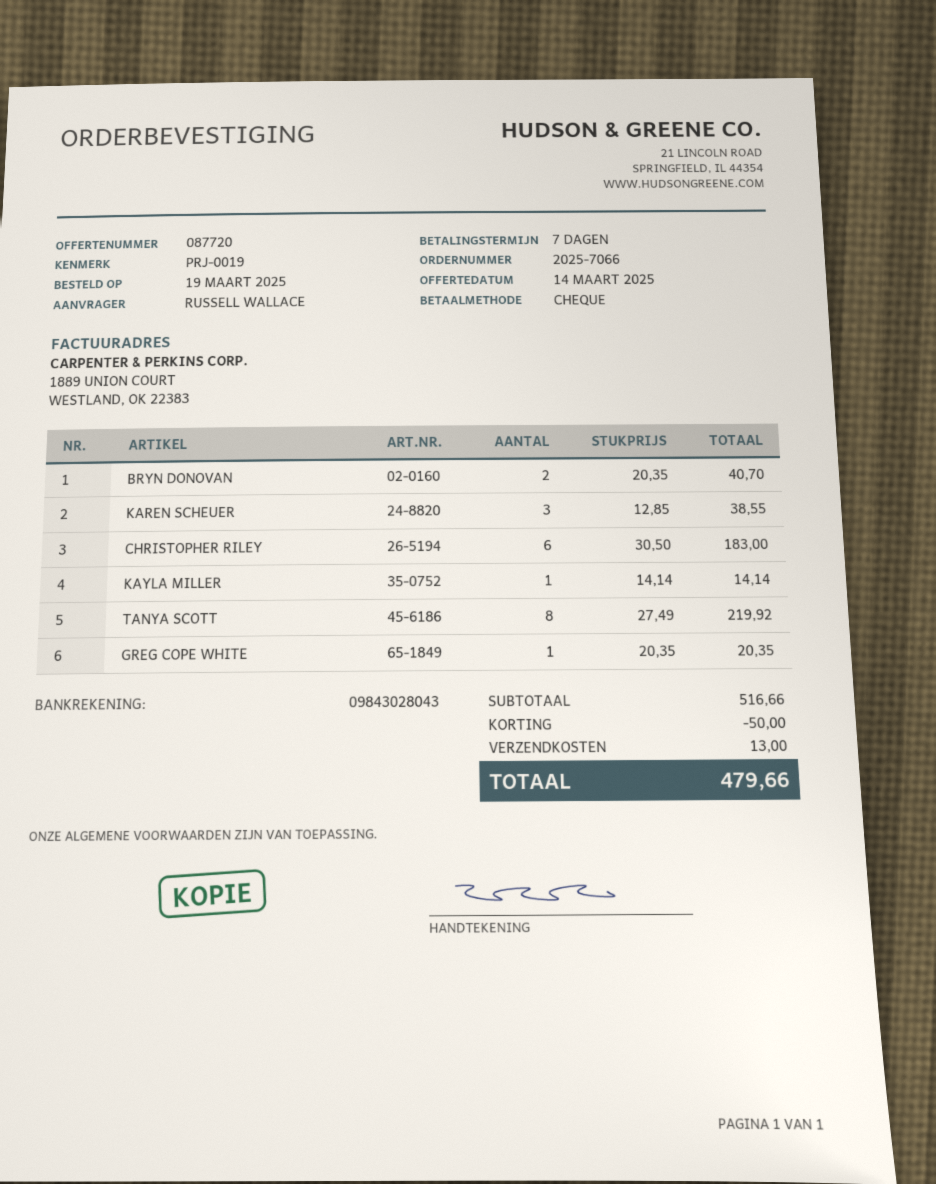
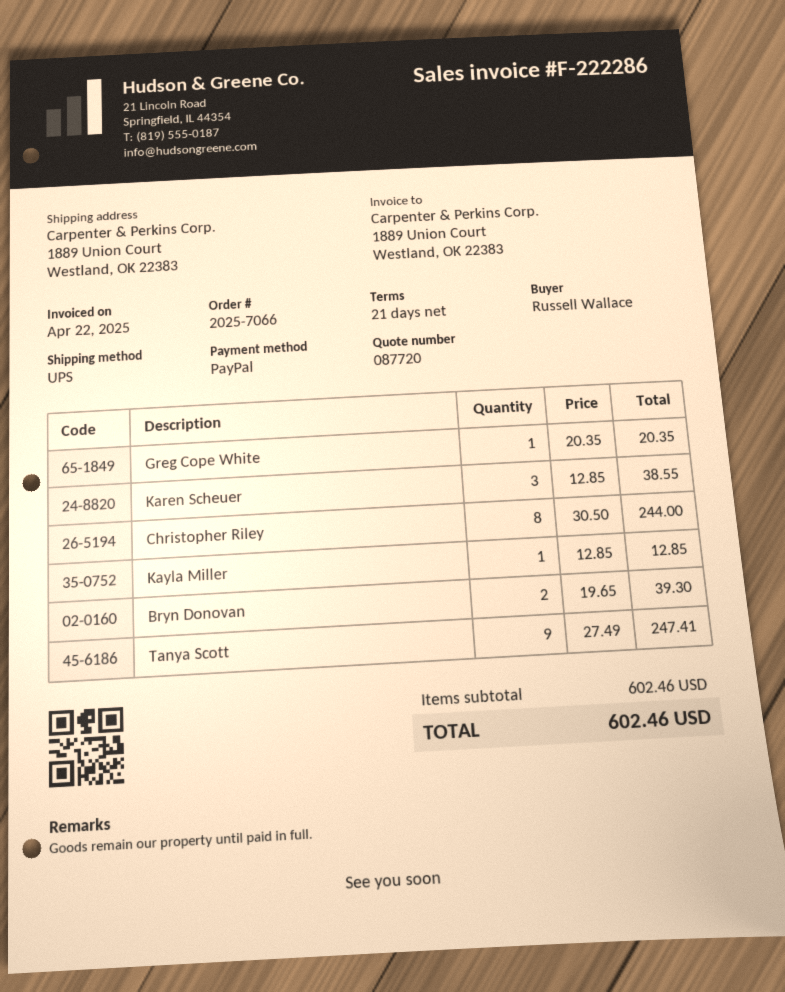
payment terms: 7 days -> 21 days
payment method: cheque -> PayPal
BRYN DONOVAN: 2 x 20.35 = 40.70 -> 2 x 19.65 = 39.30
CHRISTOPHER RILEY: 6 x 30.50 = 183.00 -> 8 x 30.50 = 244.00
KAYLA MILLER: 1 x 14.14 = 14.14 -> 1 x 12.85 = 12.85
TANYA SCOTT: 8 x 27.49 = 219.92 -> 9 x 27.49 = 247.41
subtotal: 516.66 -> 602.46
discount: 50.00 -> none
shipping: 13.00 -> none
total: 479.66 -> 602.46

